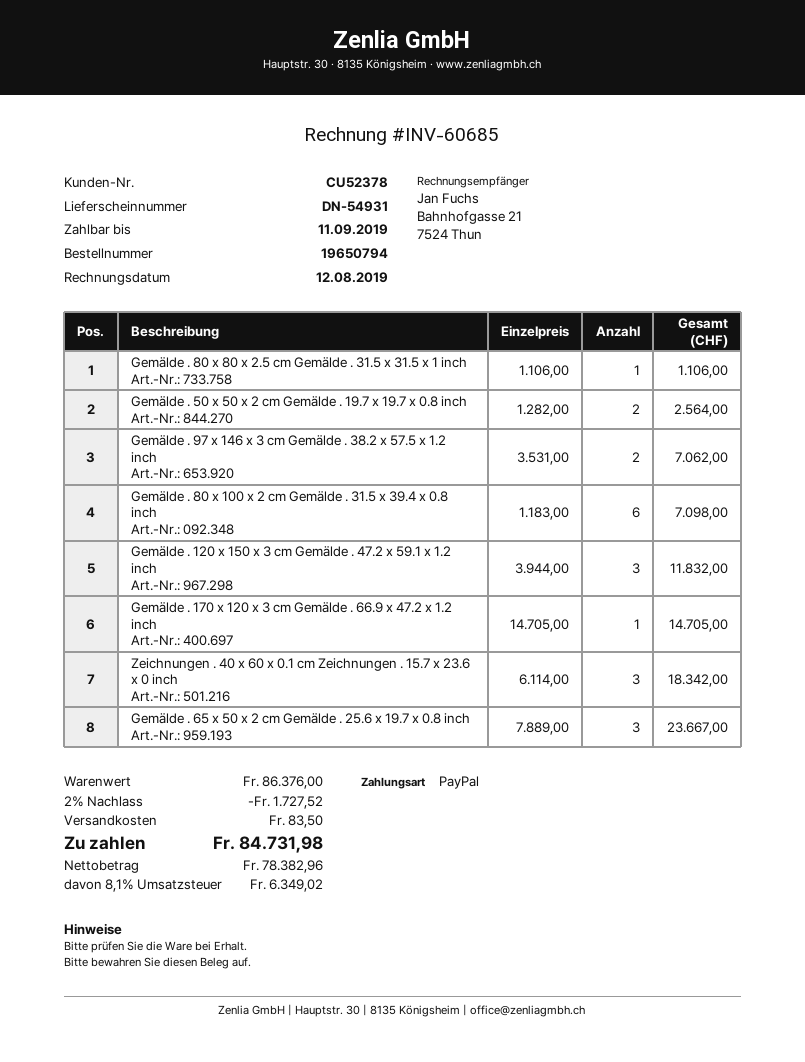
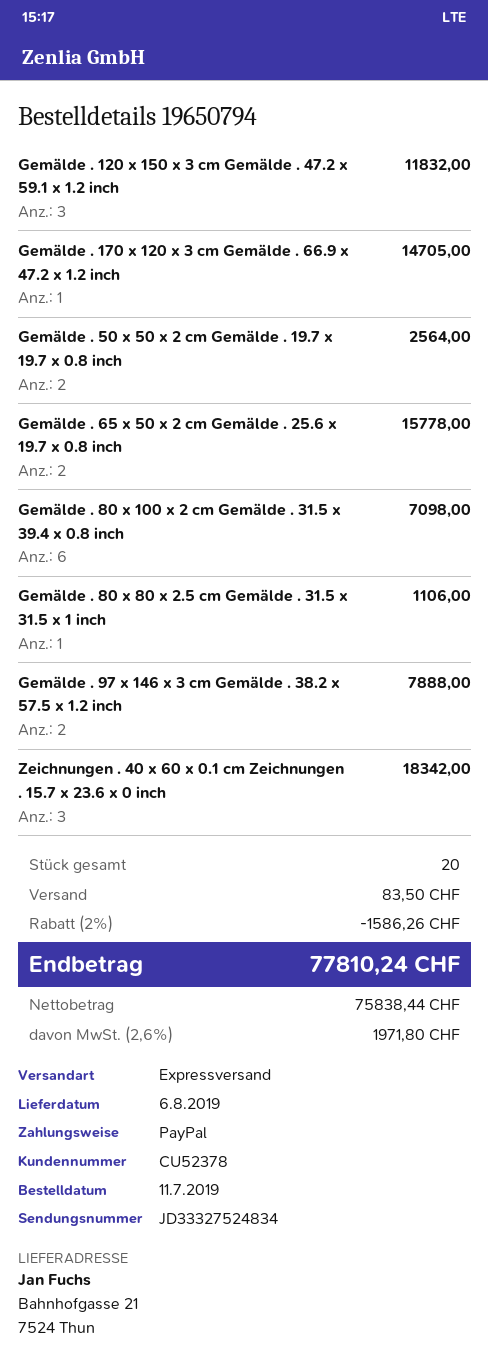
Gemälde . 97 x 146 x 3 cm Gemälde . 38.2 x 57.5 x 1.2 inch: 2 for 7062.00 -> 2 for 7888.00
Gemälde . 65 x 50 x 2 cm Gemälde . 25.6 x 19.7 x 0.8 inch: 3 for 23667.00 -> 2 for 15778.00
discount: 2% = 1727.52 -> 2% = 1586.26
net: 78382.96 -> 75838.44
tax: 8.1% = 6349.02 -> 2.6% = 1971.80
total: 84731.98 -> 77810.24

